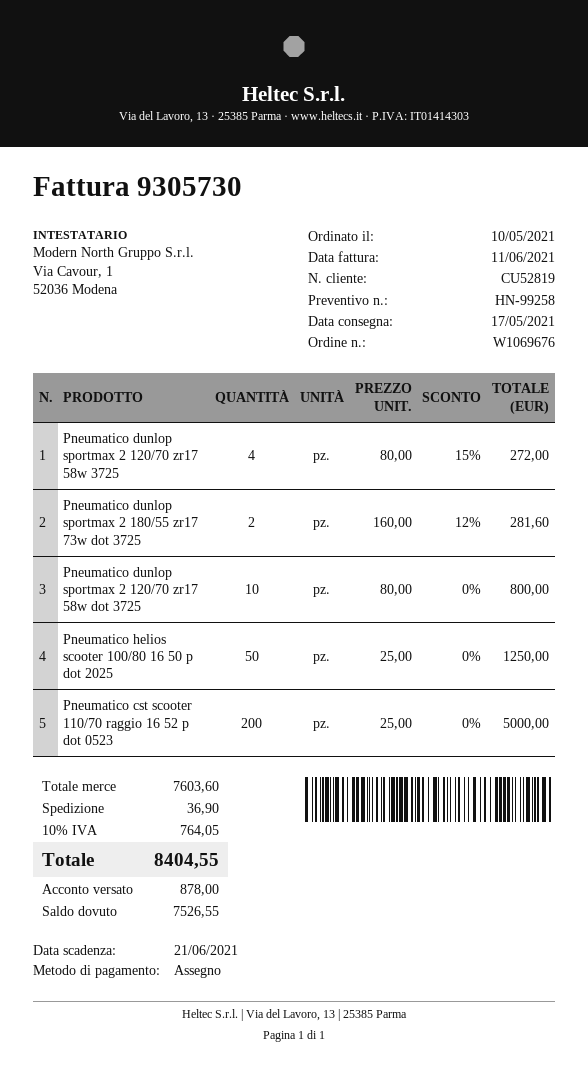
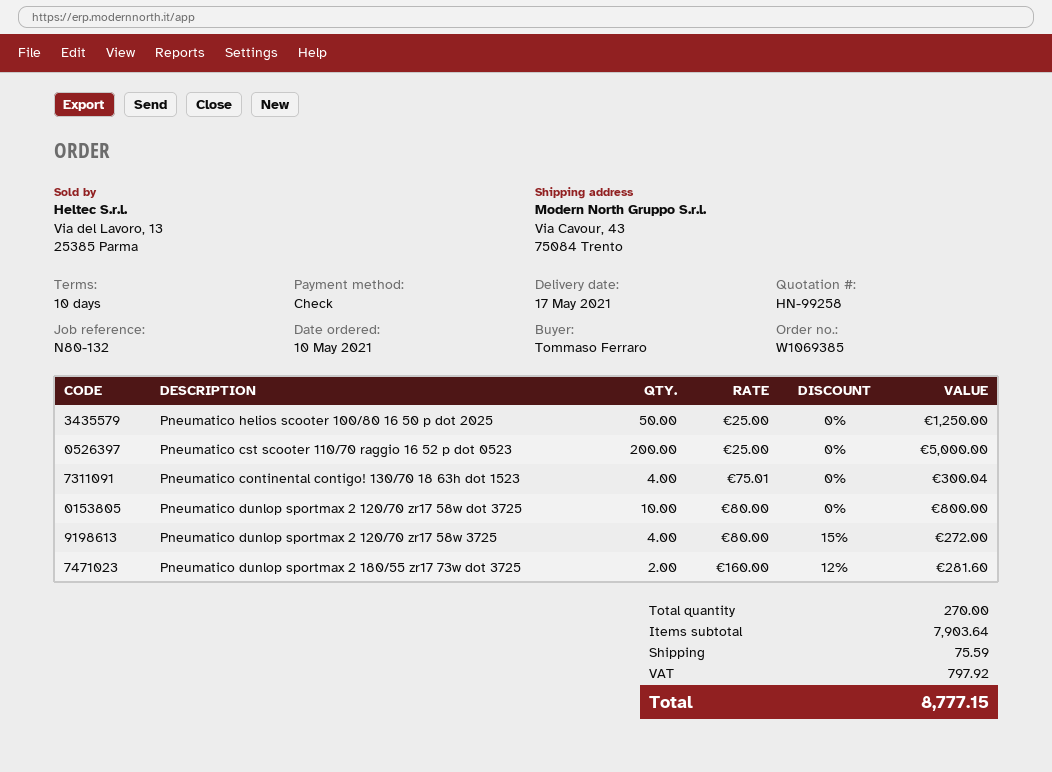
order number: W1069676 -> W1069385
Pneumatico continental contigo! 130/70 18 63h dot 1523: none -> 4 x 75.01 = 300.04
subtotal: 7603.60 -> 7903.64
shipping: 36.90 -> 75.59
tax: 764.05 -> 797.92
total: 8404.55 -> 8777.15

